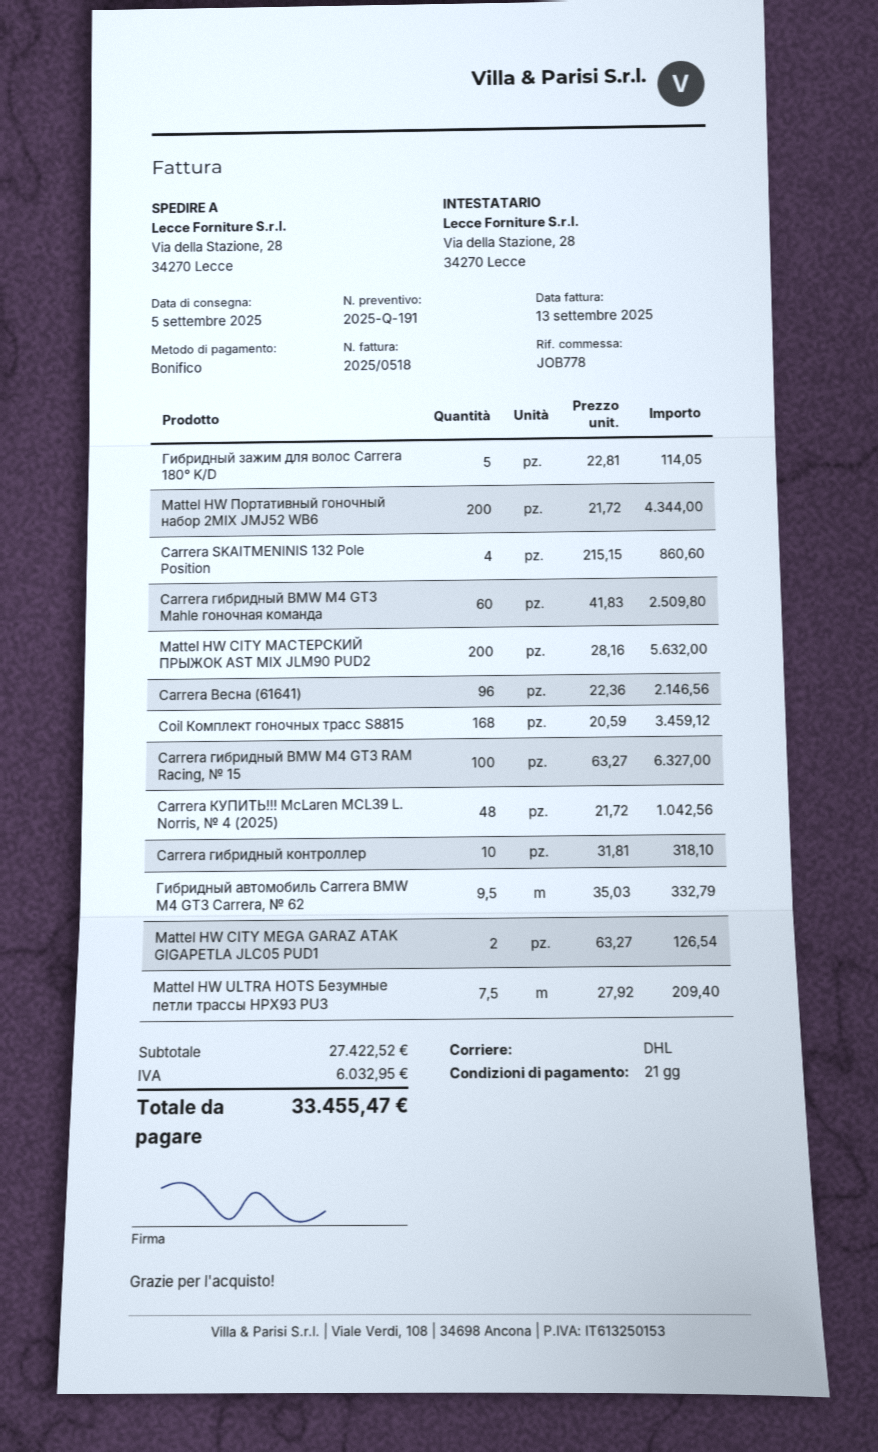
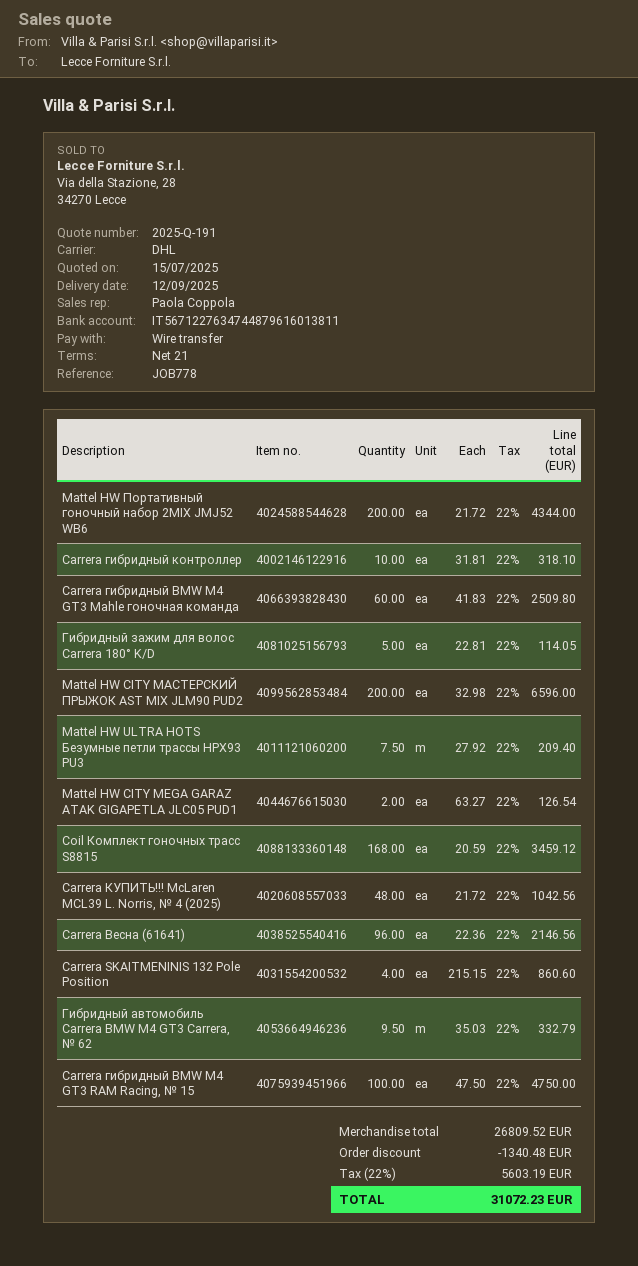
delivery date: 2025-09-05 -> 2025-09-12
Mattel HW CITY МАСТЕРСКИЙ ПРЫЖОК AST MIX JLM90 PUD2: 200 x 28.16 = 5632.00 -> 200 x 32.98 = 6596.00
Carrera гибридный BMW M4 GT3 RAM Racing, № 15: 100 x 63.27 = 6327.00 -> 100 x 47.50 = 4750.00
subtotal: 27422.52 -> 26809.52
discount: none -> 1340.48
tax: 6032.95 -> 5603.19
total: 33455.47 -> 31072.23

